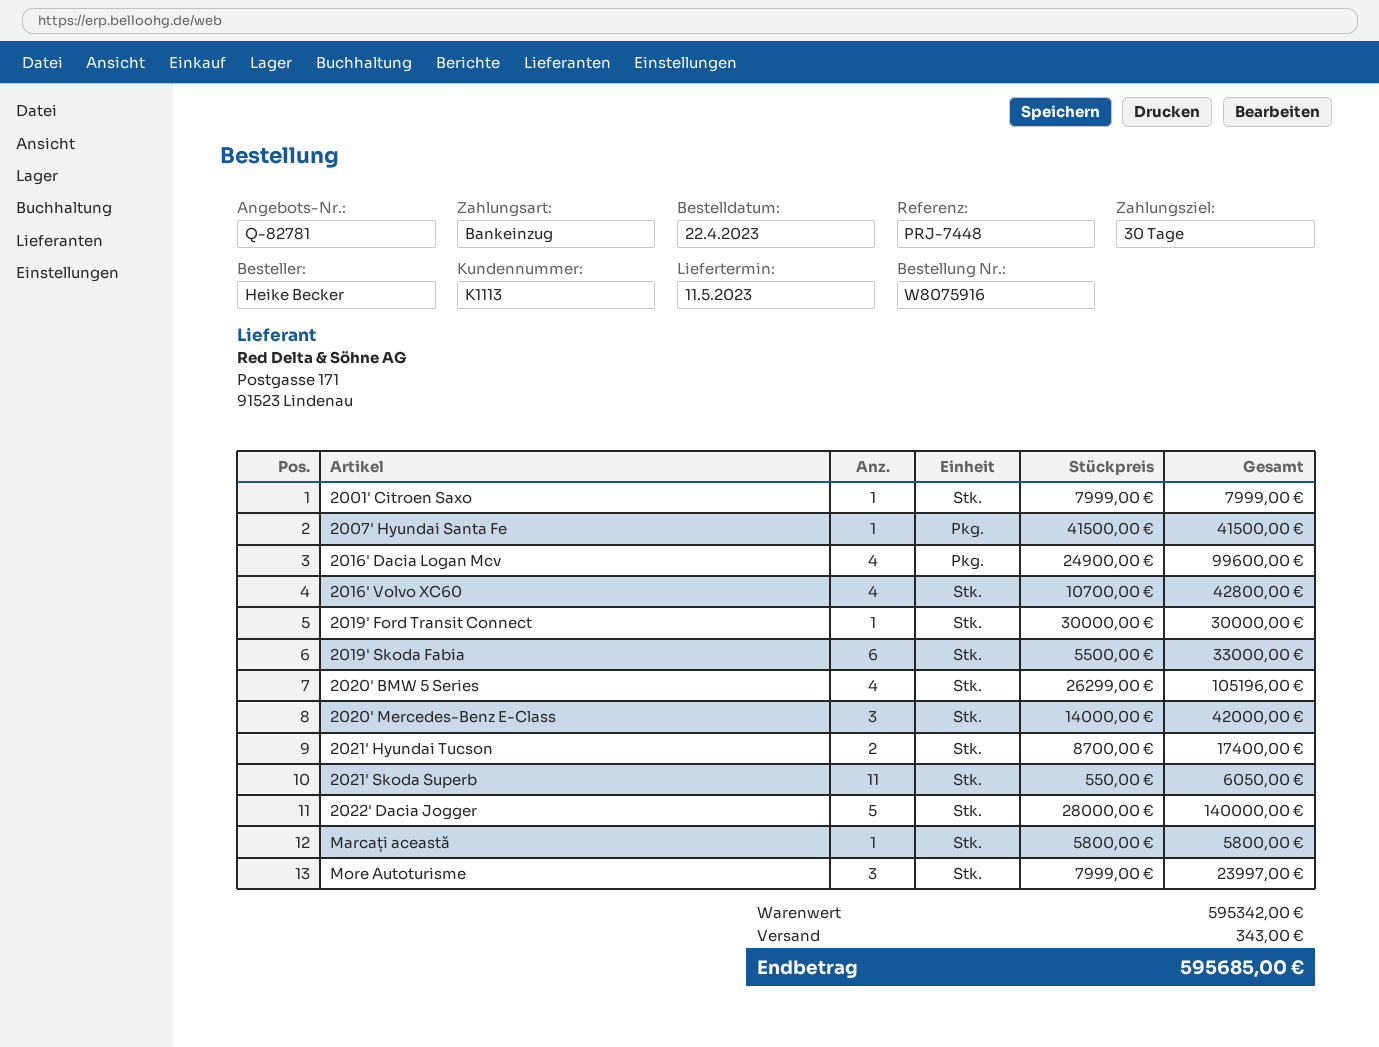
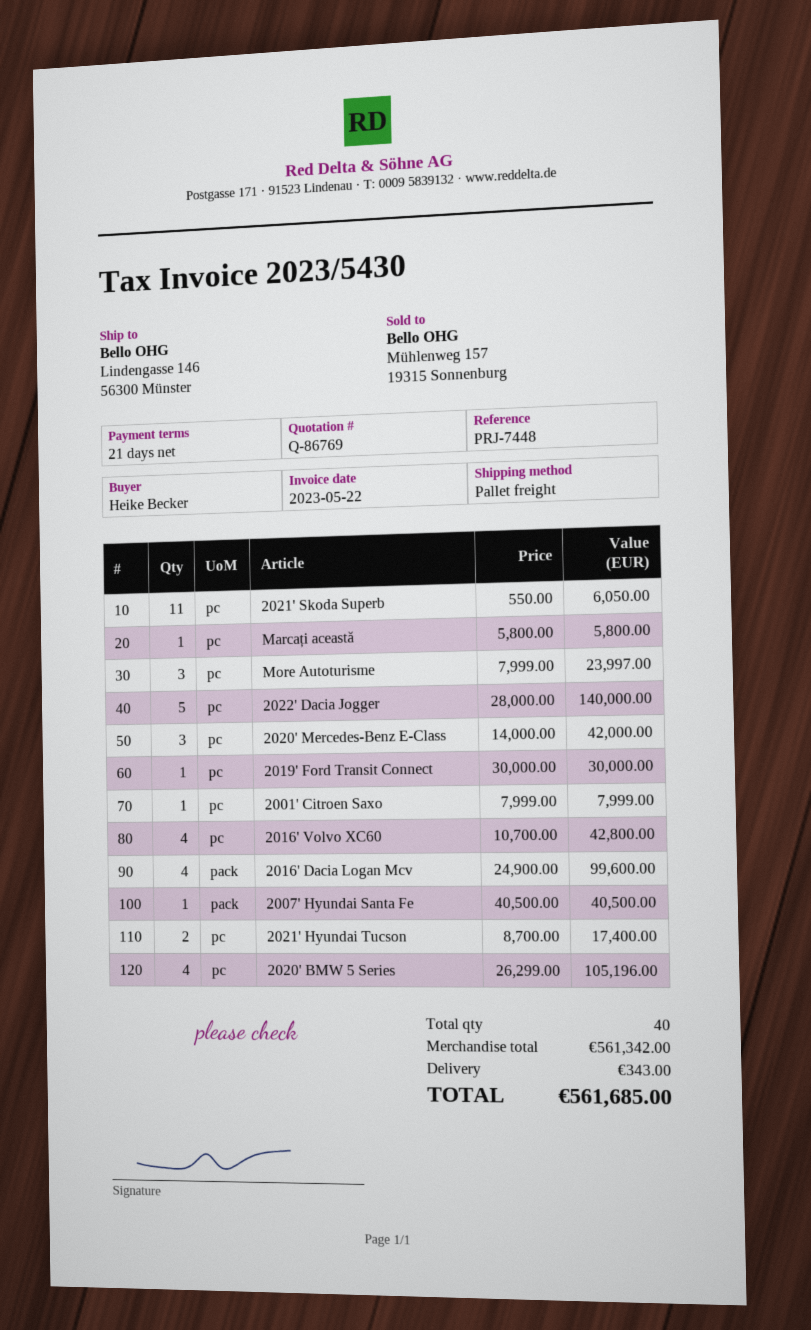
quote number: Q-82781 -> Q-86769
payment terms: 30 days -> 21 days
2007' Hyundai Santa Fe: 1 x 41500.00 = 41500.00 -> 1 x 40500.00 = 40500.00
2019' Skoda Fabia: 6 x 5500.00 = 33000.00 -> none
subtotal: 595342.00 -> 561342.00
total: 595685.00 -> 561685.00

